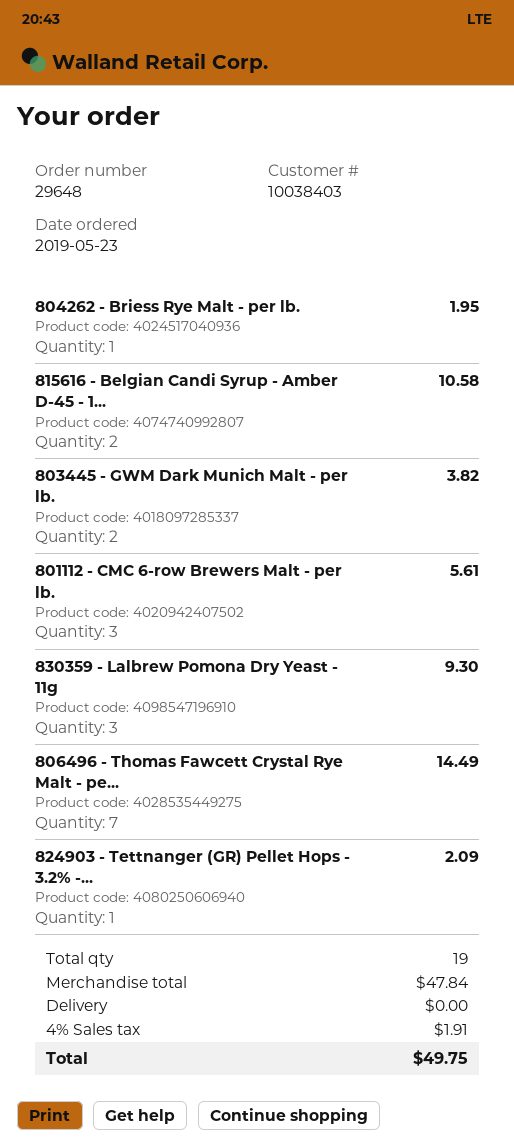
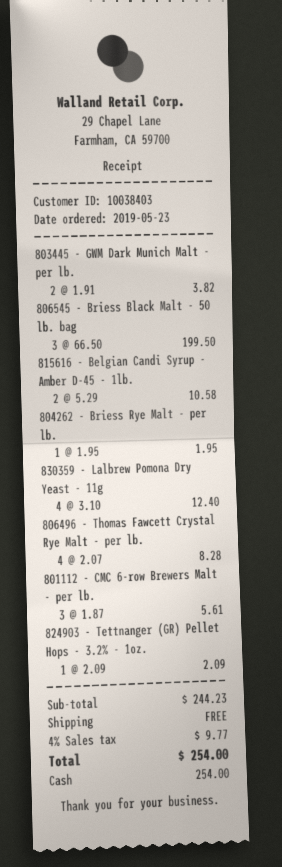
830359 - Lalbrew Pomona Dry Yeast - 11g: 3 for 9.30 -> 4 for 12.40
806496 - Thomas Fawcett Crystal Rye Malt - pe...: 7 for 14.49 -> 4 for 8.28
806545 - Briess Black Malt - 50 lb. bag: none -> 3 for 199.50
subtotal: 47.84 -> 244.23
tax: 4% = 1.91 -> 4% = 9.77
total: 49.75 -> 254.00

